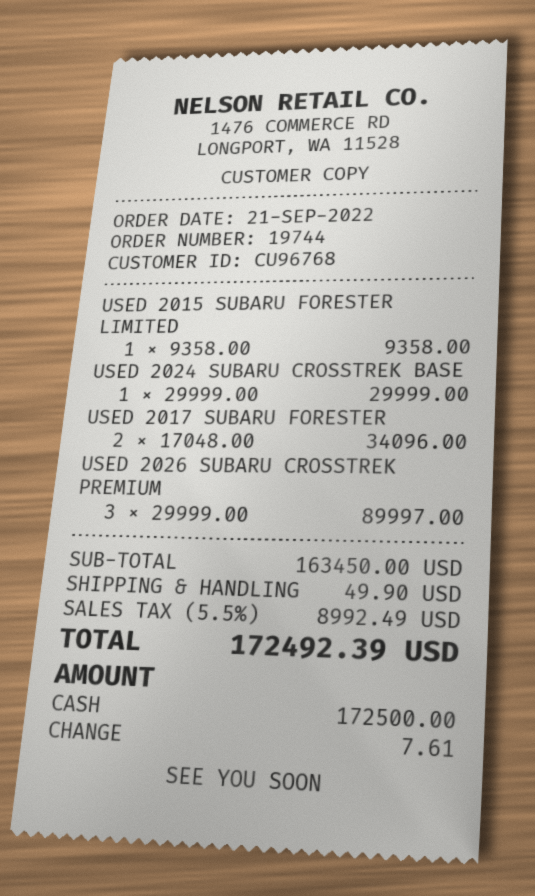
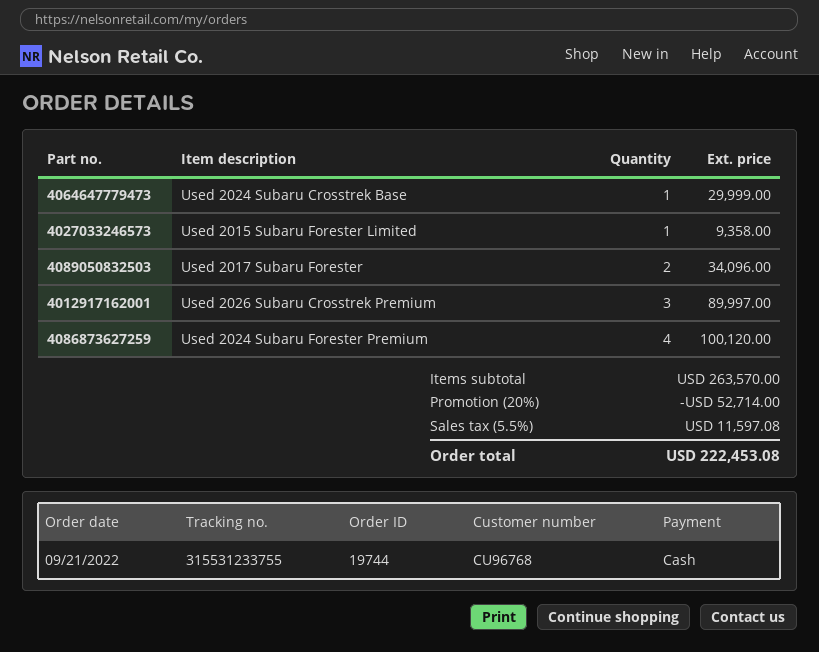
Used 2024 Subaru Forester Premium: none -> 4 for 100120.00
subtotal: 163450.00 -> 263570.00
discount: none -> 20% = 52714.00
shipping: 49.90 -> none
tax: 5.5% = 8992.49 -> 5.5% = 11597.08
total: 172492.39 -> 222453.08

